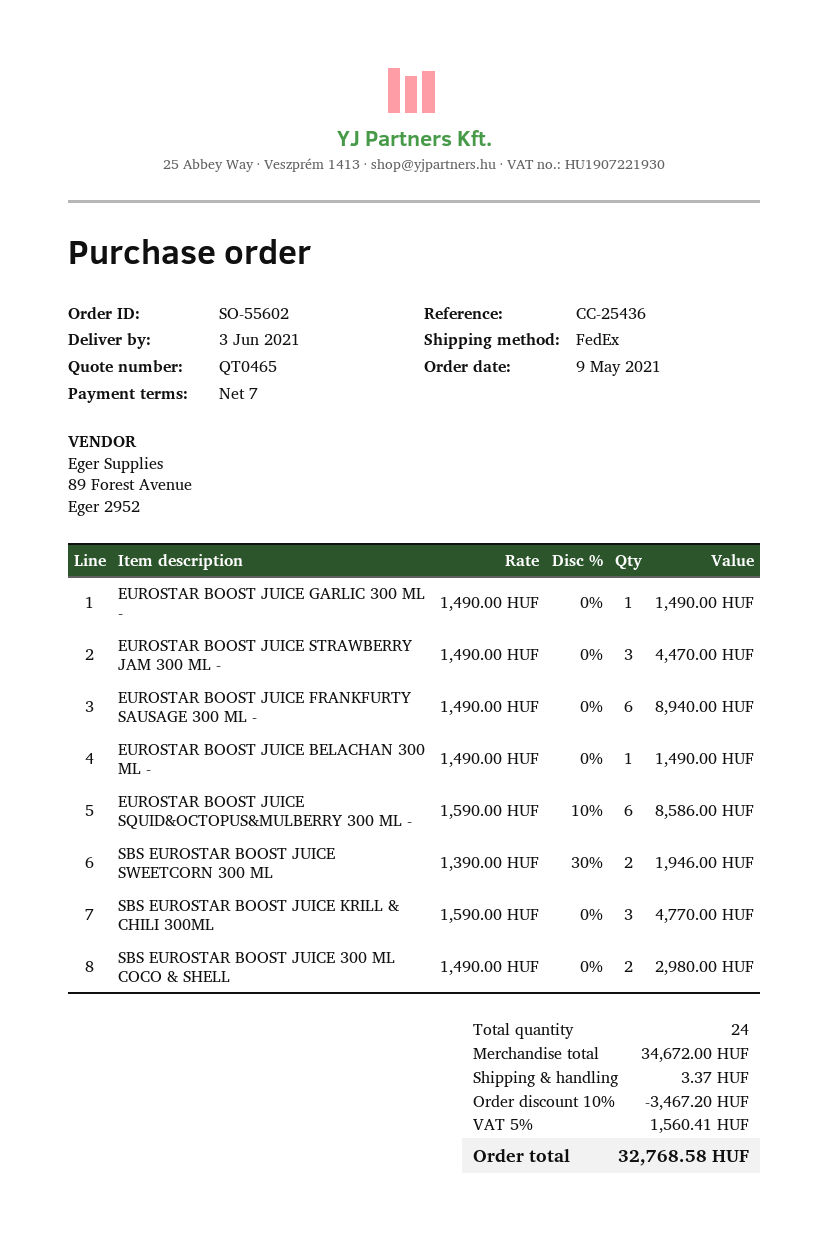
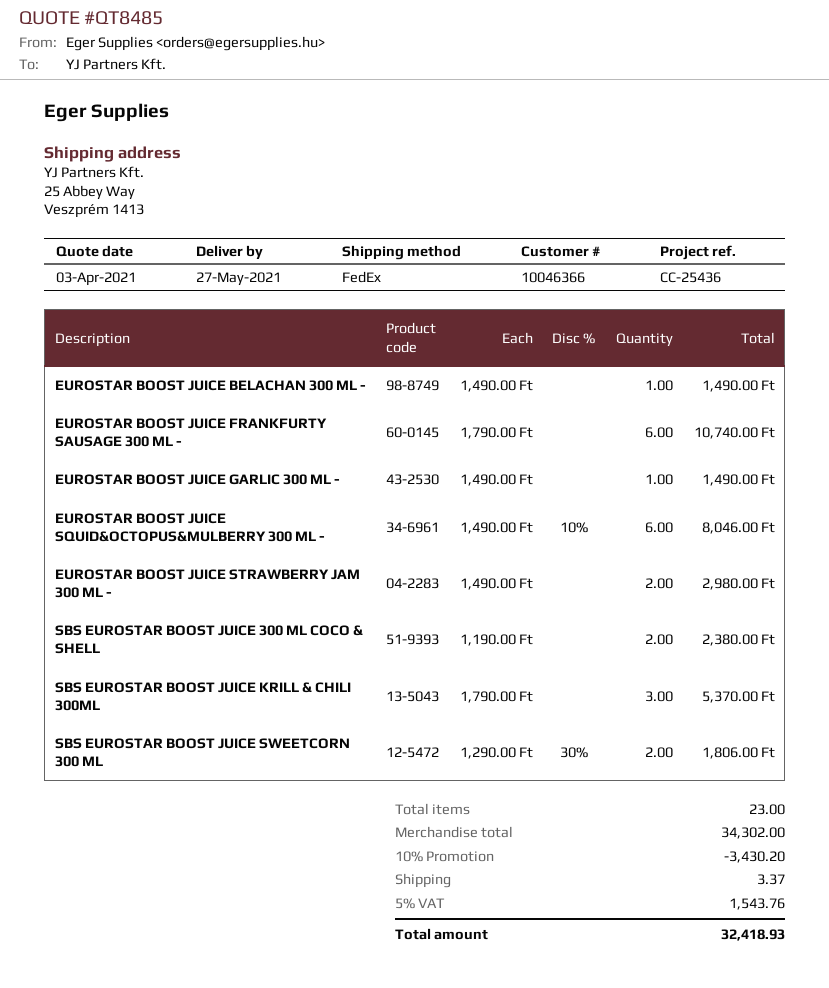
quote number: QT0465 -> QT8485
delivery date: 2021-06-03 -> 2021-05-27
EUROSTAR BOOST JUICE STRAWBERRY JAM 300 ML -: 3 x 1490.00 = 4470.00 -> 2 x 1490.00 = 2980.00
EUROSTAR BOOST JUICE FRANKFURTY SAUSAGE 300 ML -: 6 x 1490.00 = 8940.00 -> 6 x 1790.00 = 10740.00
EUROSTAR BOOST JUICE SQUID&OCTOPUS&MULBERRY 300 ML -: 6 x 1590.00 - 10% = 8586.00 -> 6 x 1490.00 - 10% = 8046.00
SBS EUROSTAR BOOST JUICE SWEETCORN 300 ML: 2 x 1390.00 - 30% = 1946.00 -> 2 x 1290.00 - 30% = 1806.00
SBS EUROSTAR BOOST JUICE KRILL & CHILI 300ML: 3 x 1590.00 = 4770.00 -> 3 x 1790.00 = 5370.00
SBS EUROSTAR BOOST JUICE 300 ML COCO & SHELL: 2 x 1490.00 = 2980.00 -> 2 x 1190.00 = 2380.00
total quantity: 24 -> 23
subtotal: 34672.00 -> 34302.00
discount: 10% = 3467.20 -> 10% = 3430.20
tax: 5% = 1560.41 -> 5% = 1543.76
total: 32768.58 -> 32418.93

